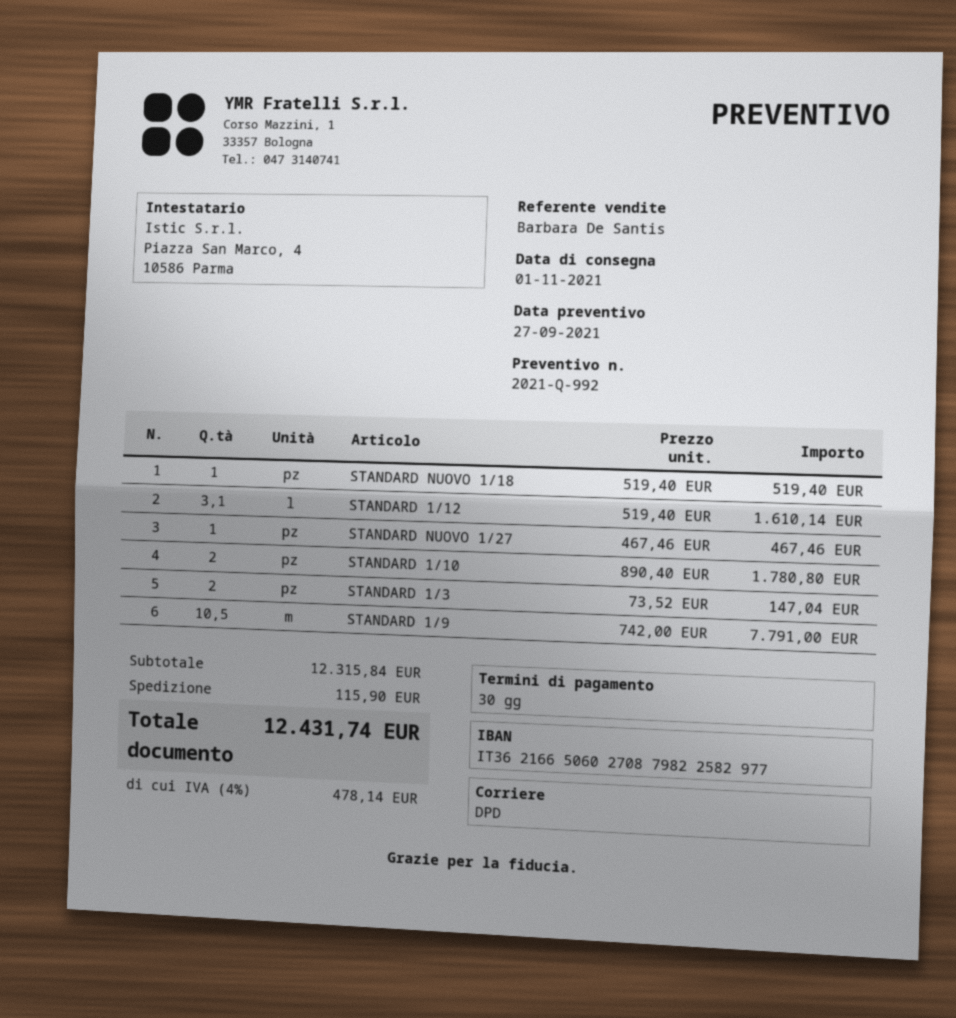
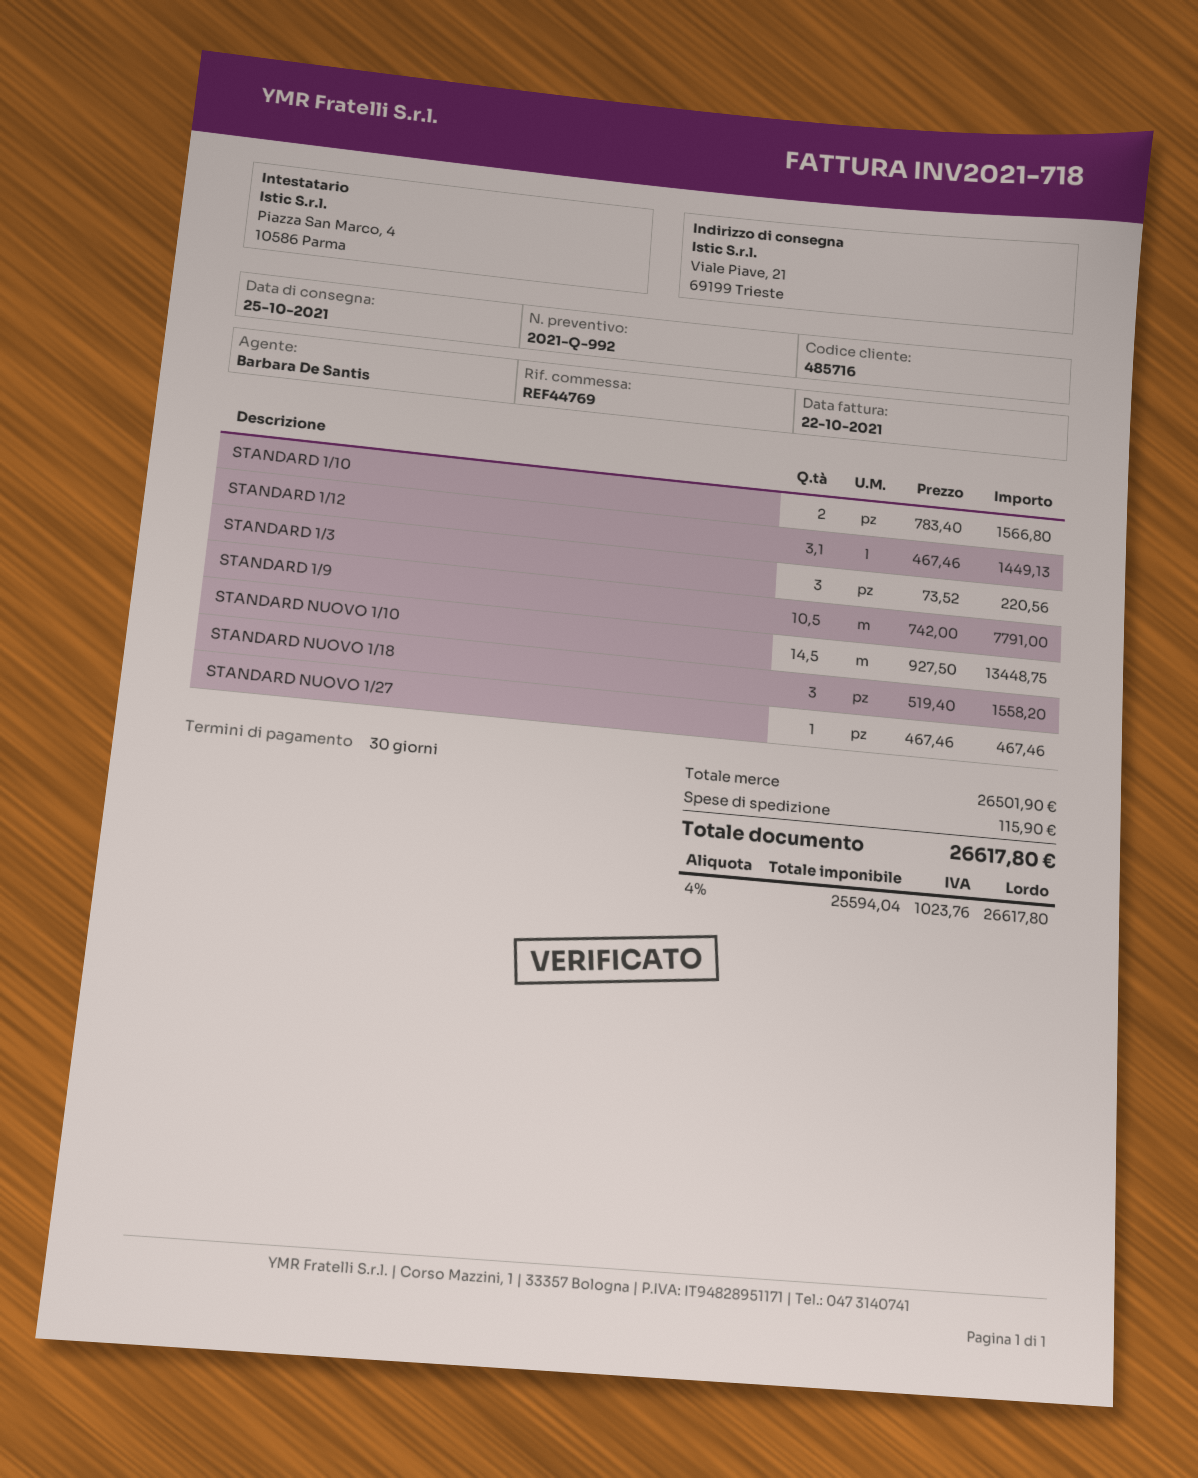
delivery date: 2021-11-01 -> 2021-10-25
STANDARD NUOVO 1/18: 1 x 519.40 = 519.40 -> 3 x 519.40 = 1558.20
STANDARD 1/12: 3.1 x 519.40 = 1610.14 -> 3.1 x 467.46 = 1449.13
STANDARD 1/10: 2 x 890.40 = 1780.80 -> 2 x 783.40 = 1566.80
STANDARD 1/3: 2 x 73.52 = 147.04 -> 3 x 73.52 = 220.56
STANDARD NUOVO 1/10: none -> 14.5 x 927.50 = 13448.75
subtotal: 12315.84 -> 26501.90
tax: 4% = 478.14 -> 4% = 1023.76
total: 12431.74 -> 26617.80

